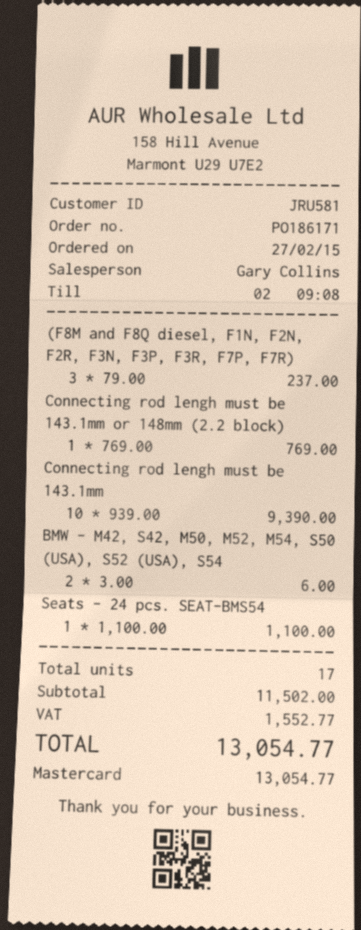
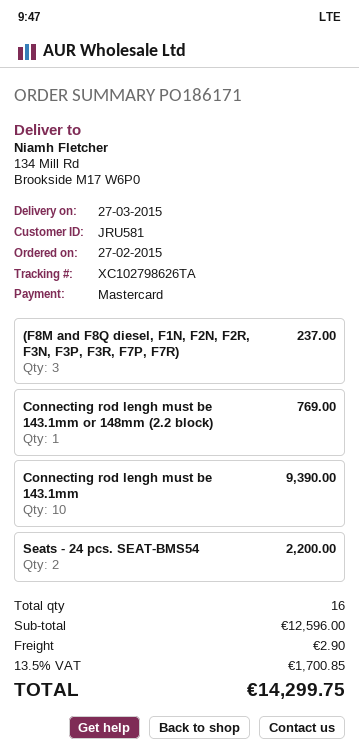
BMW - M42, S42, M50, M52, M54, S50 (USA), S52 (USA), S54: 2 for 6.00 -> none
Seats - 24 pcs. SEAT-BMS54: 1 for 1100.00 -> 2 for 2200.00
total quantity: 17 -> 16
subtotal: 11502.00 -> 12596.00
shipping: none -> 2.90
tax: 1552.77 -> 1700.85
total: 13054.77 -> 14299.75

